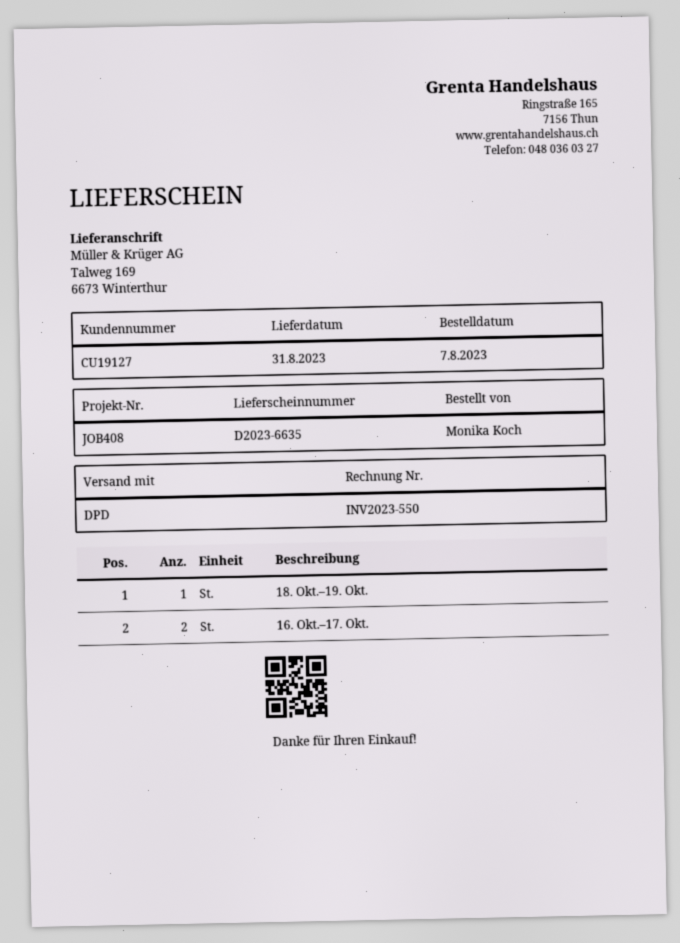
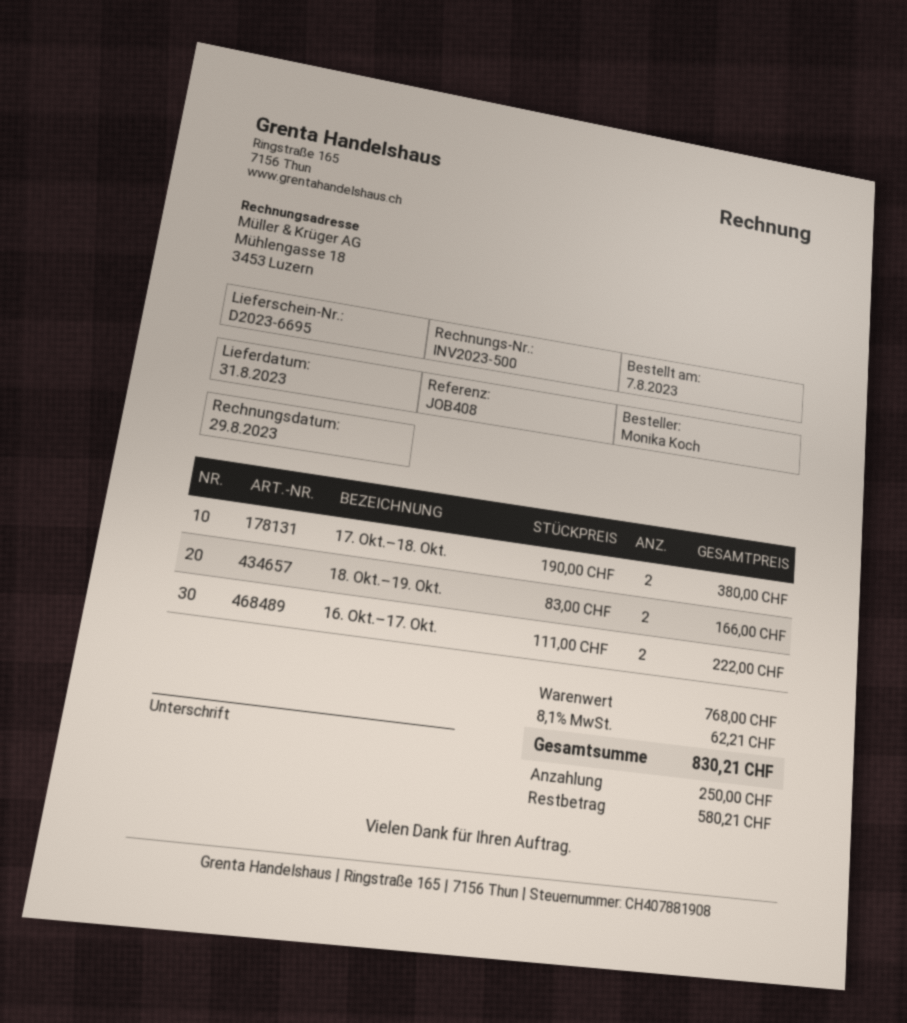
delivery note number: D2023-6635 -> D2023-6695
invoice number: INV2023-550 -> INV2023-500
18. Okt.–19. Okt.: 1 -> 2
17. Okt.–18. Okt.: none -> 2

